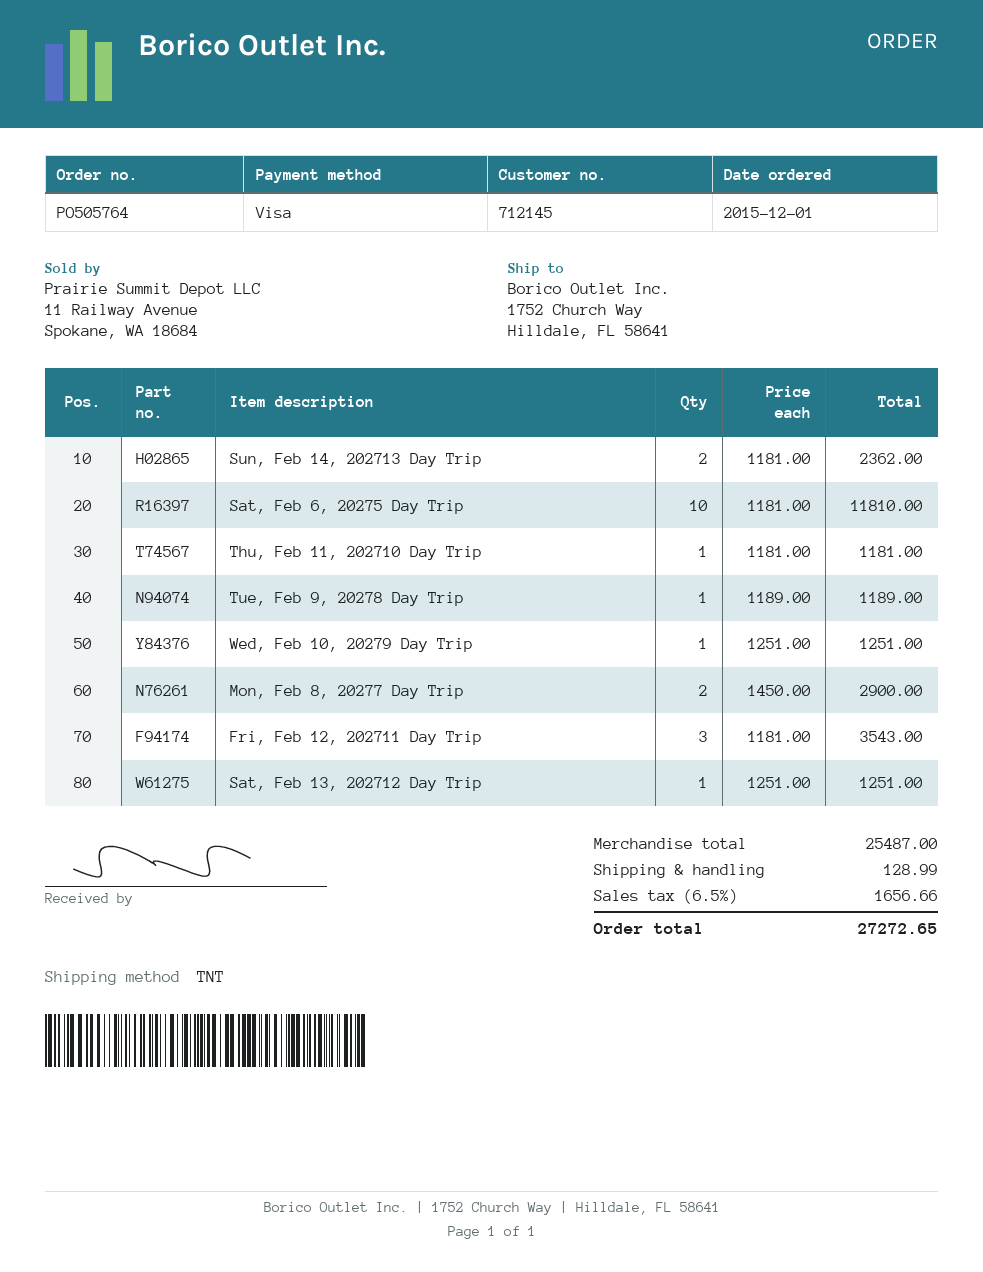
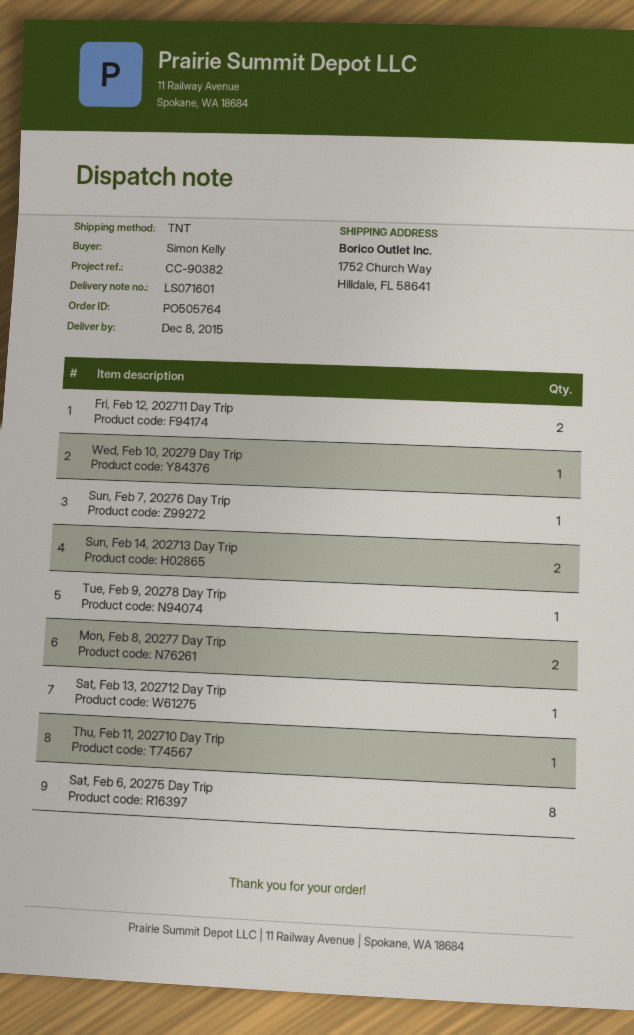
Sat, Feb 6, 20275 Day Trip: 10 -> 8
Fri, Feb 12, 202711 Day Trip: 3 -> 2
Sun, Feb 7, 20276 Day Trip: none -> 1

